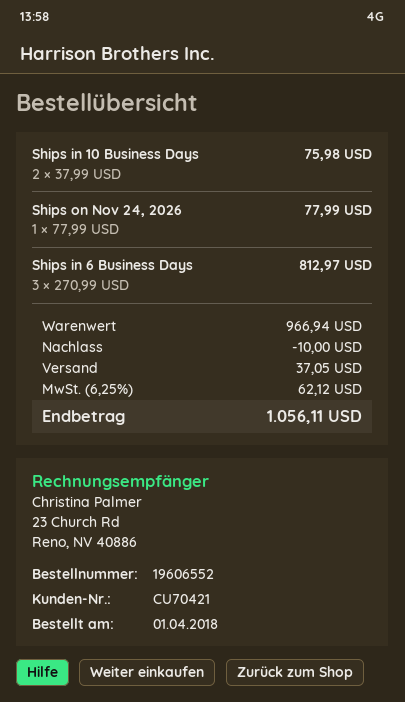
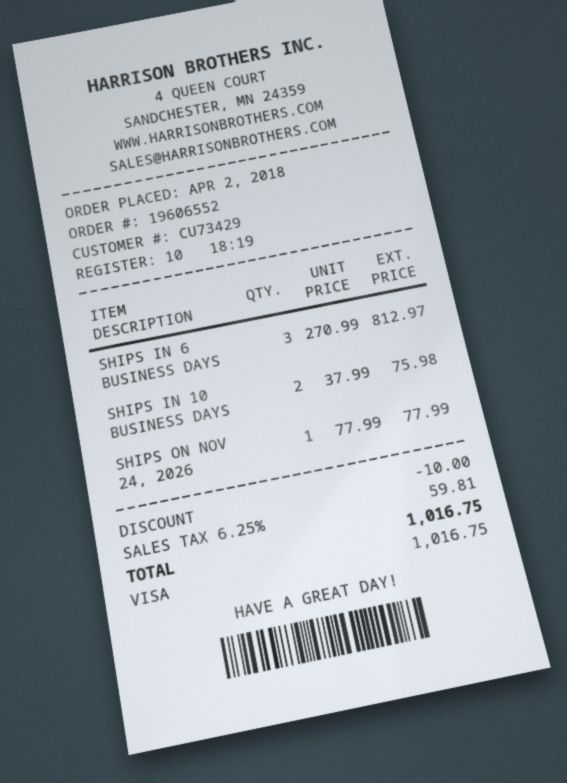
order date: 2018-04-01 -> 2018-04-02
customer number: CU70421 -> CU73429
shipping: 37.05 -> none
tax: 6.25% = 62.12 -> 6.25% = 59.81
total: 1056.11 -> 1016.75

